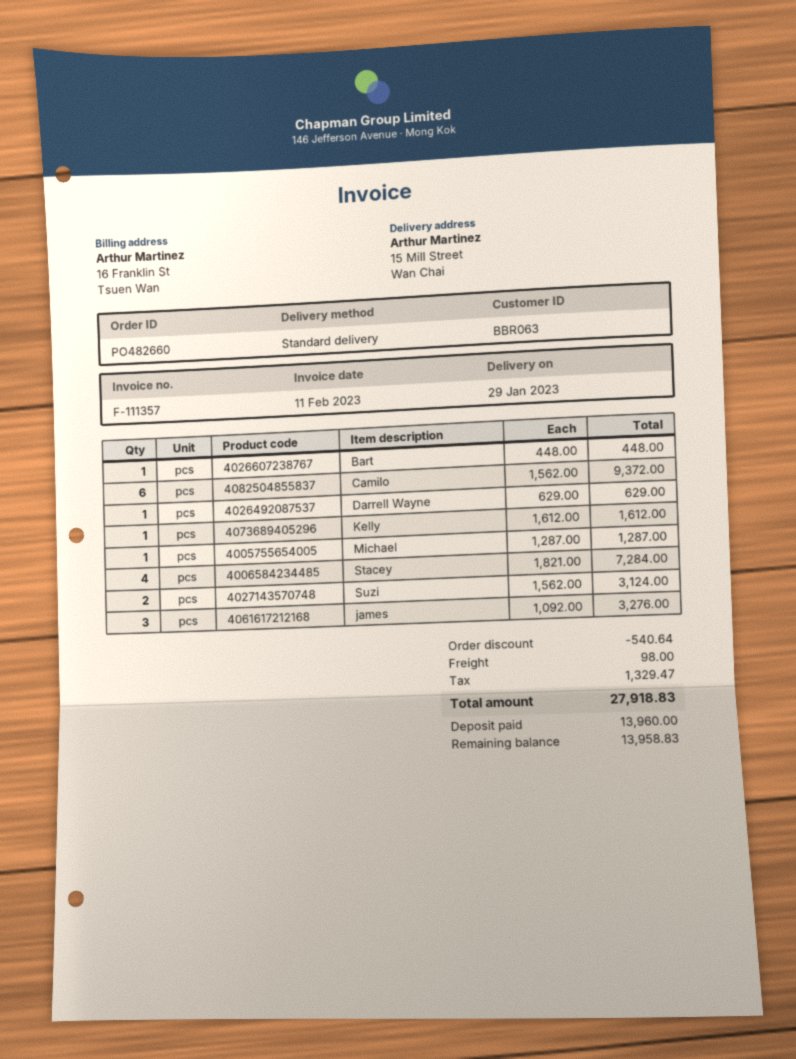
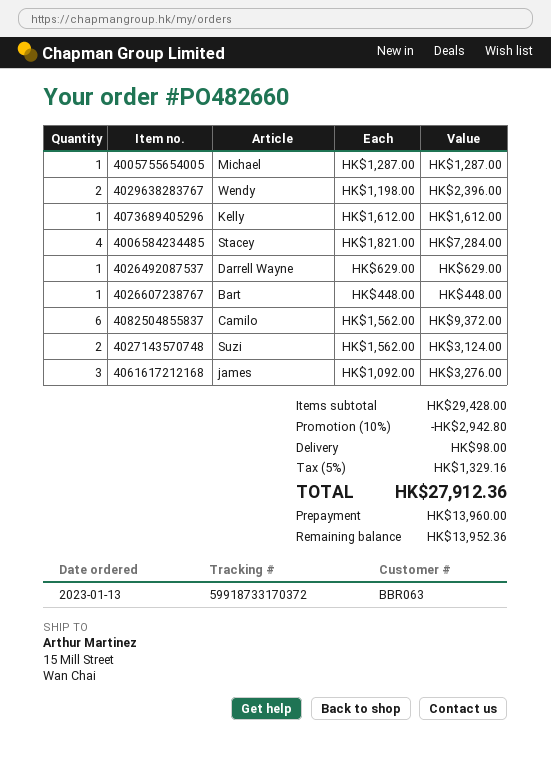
Wendy: none -> 2 x 1198.00 = 2396.00
discount: 540.64 -> 2942.80
tax: 1329.47 -> 1329.16
total: 27918.83 -> 27912.36
balance: 13958.83 -> 13952.36

